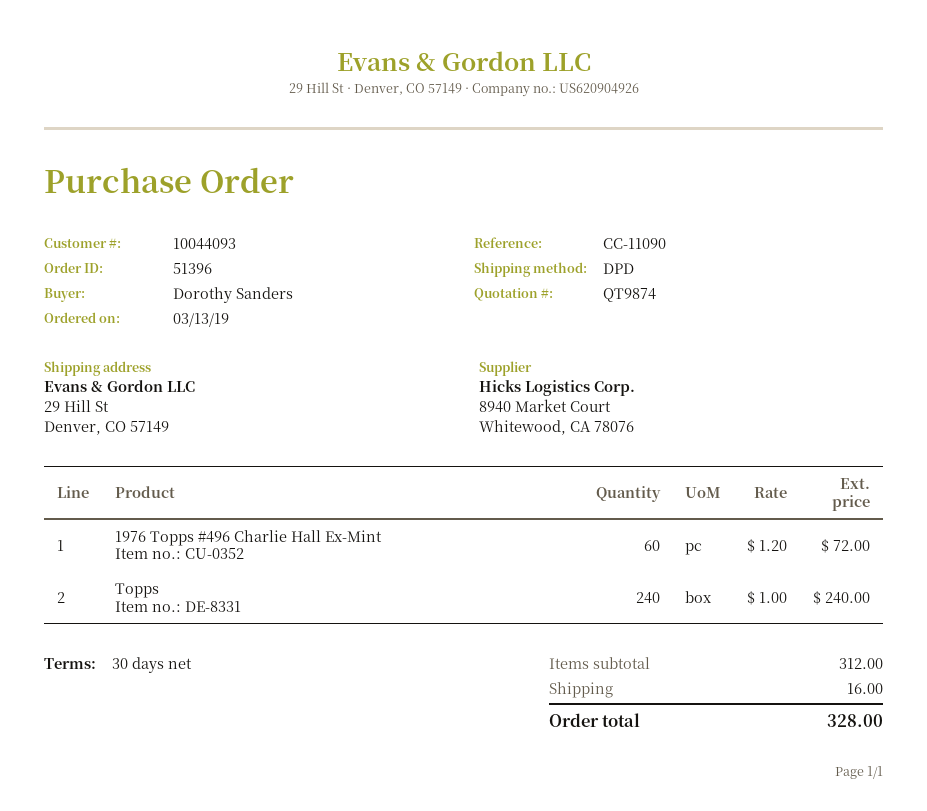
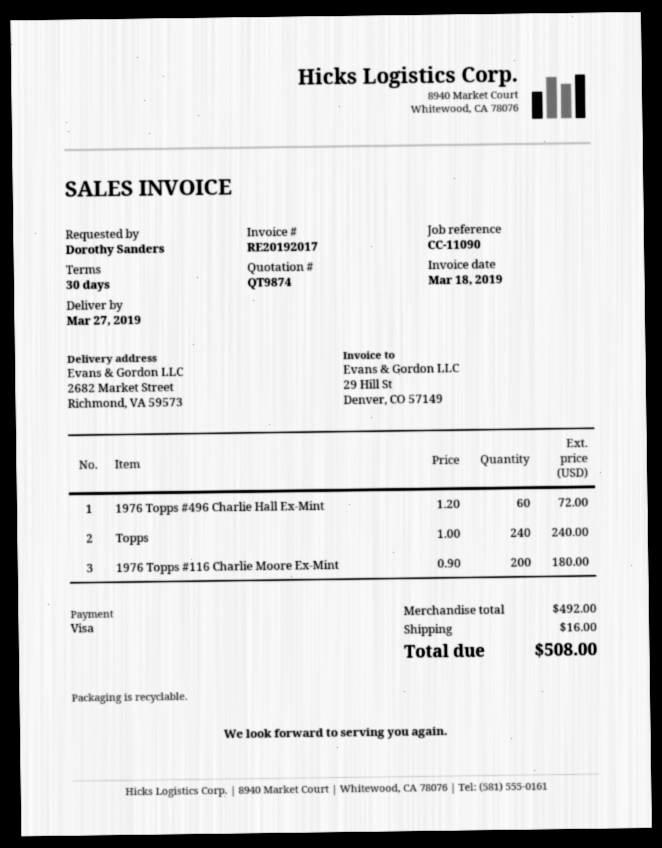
ship to: 29 Hill St, Denver, CO 57149 -> 2682 Market Street, Richmond, VA 59573
1976 Topps #116 Charlie Moore Ex-Mint: none -> 200 x 0.90 = 180.00
subtotal: 312.00 -> 492.00
total: 328.00 -> 508.00

